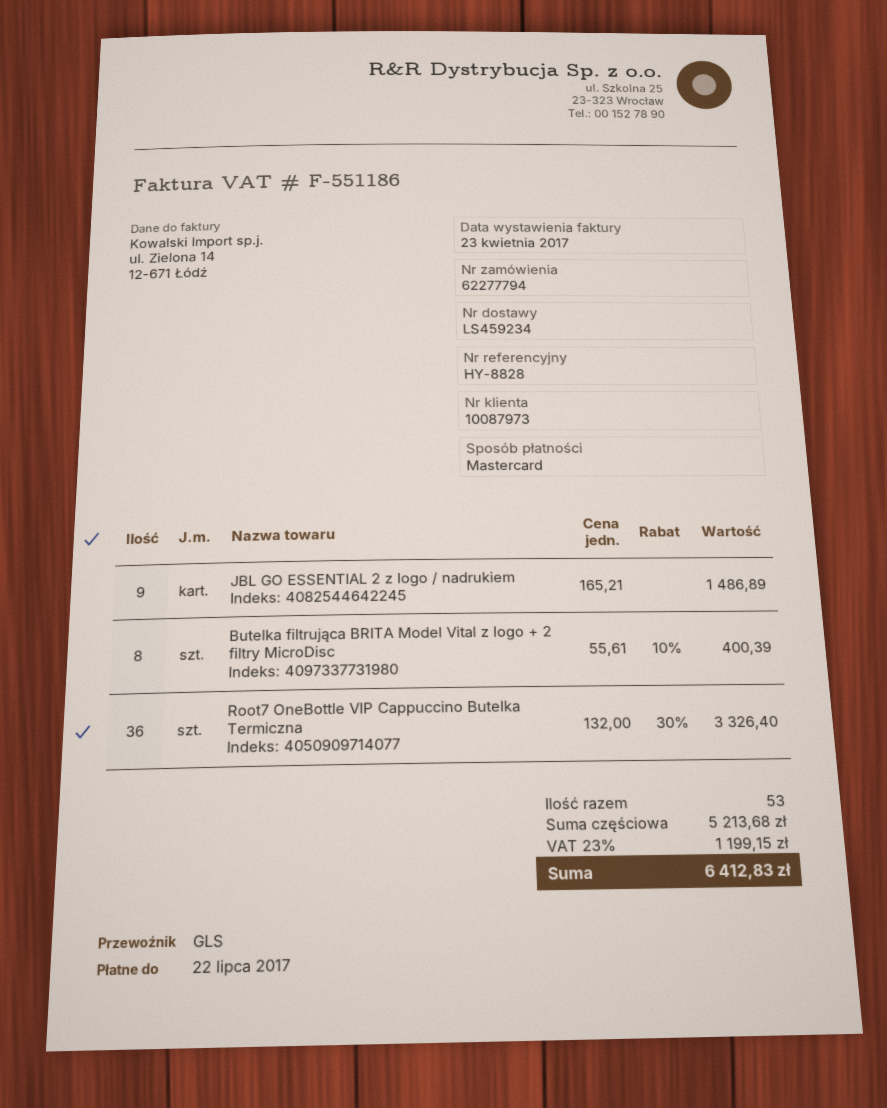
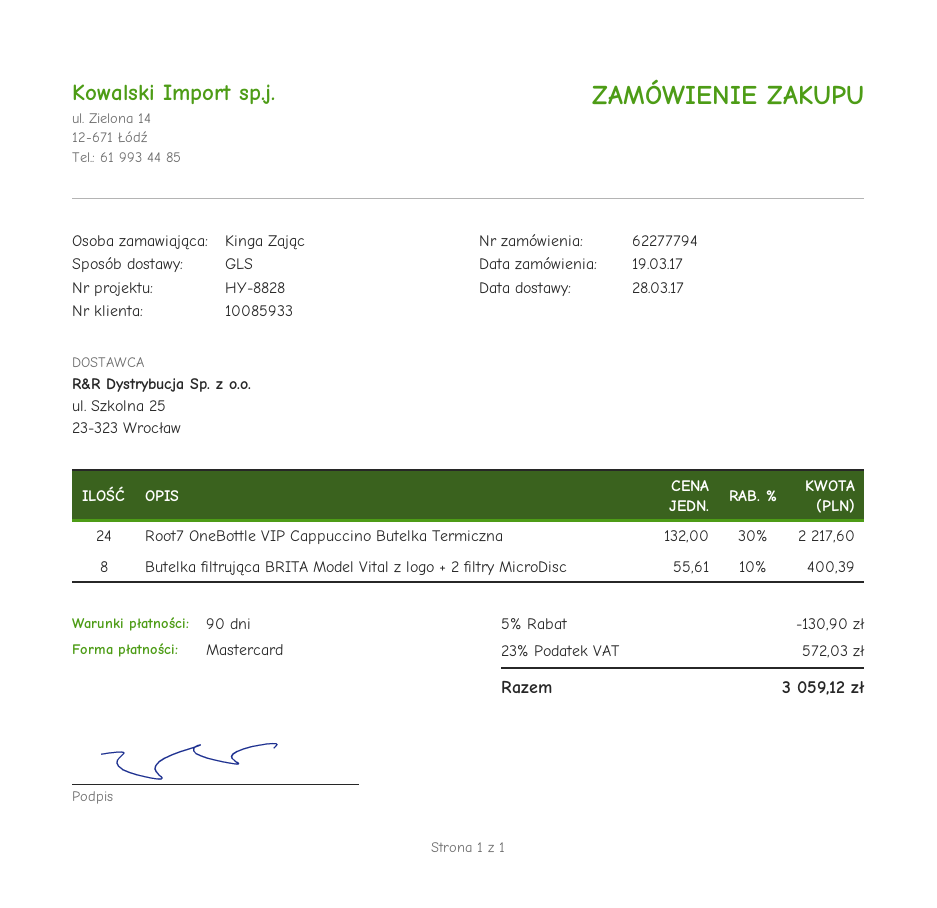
customer number: 10087973 -> 10085933
JBL GO ESSENTIAL 2 z logo / nadrukiem: 9 x 165.21 = 1486.89 -> none
Root7 OneBottle VIP Cappuccino Butelka Termiczna: 36 x 132.00 - 30% = 3326.40 -> 24 x 132.00 - 30% = 2217.60
discount: none -> 5% = 130.90
tax: 23% = 1199.15 -> 23% = 572.03
total: 6412.83 -> 3059.12

